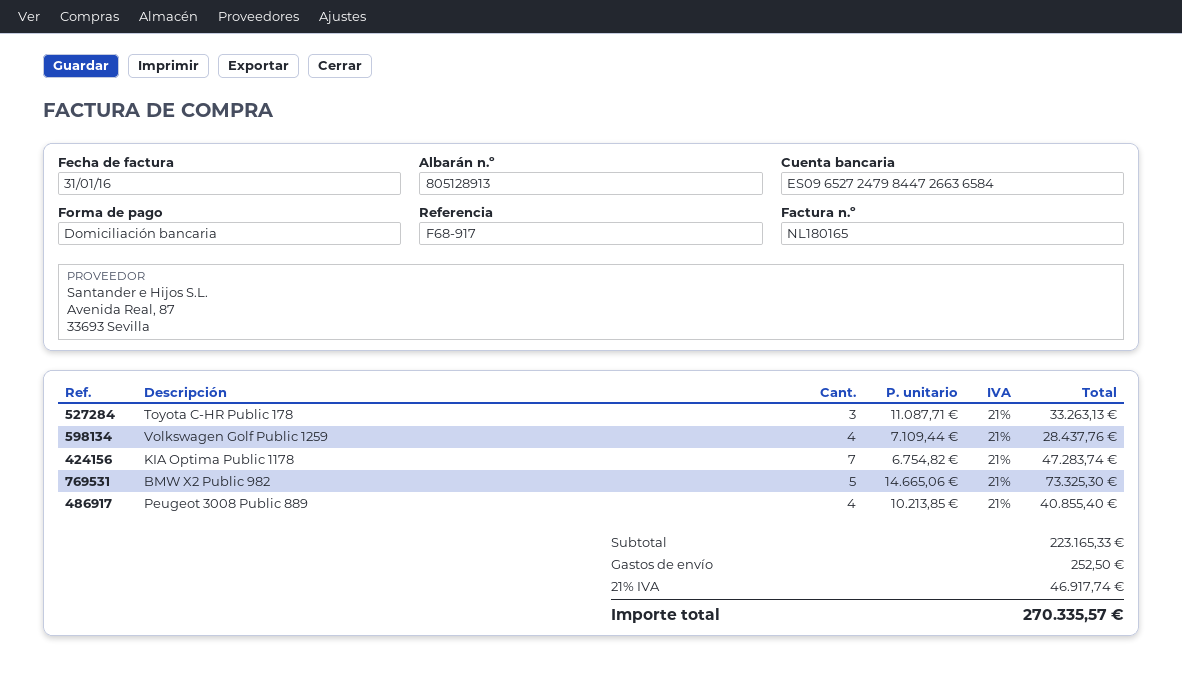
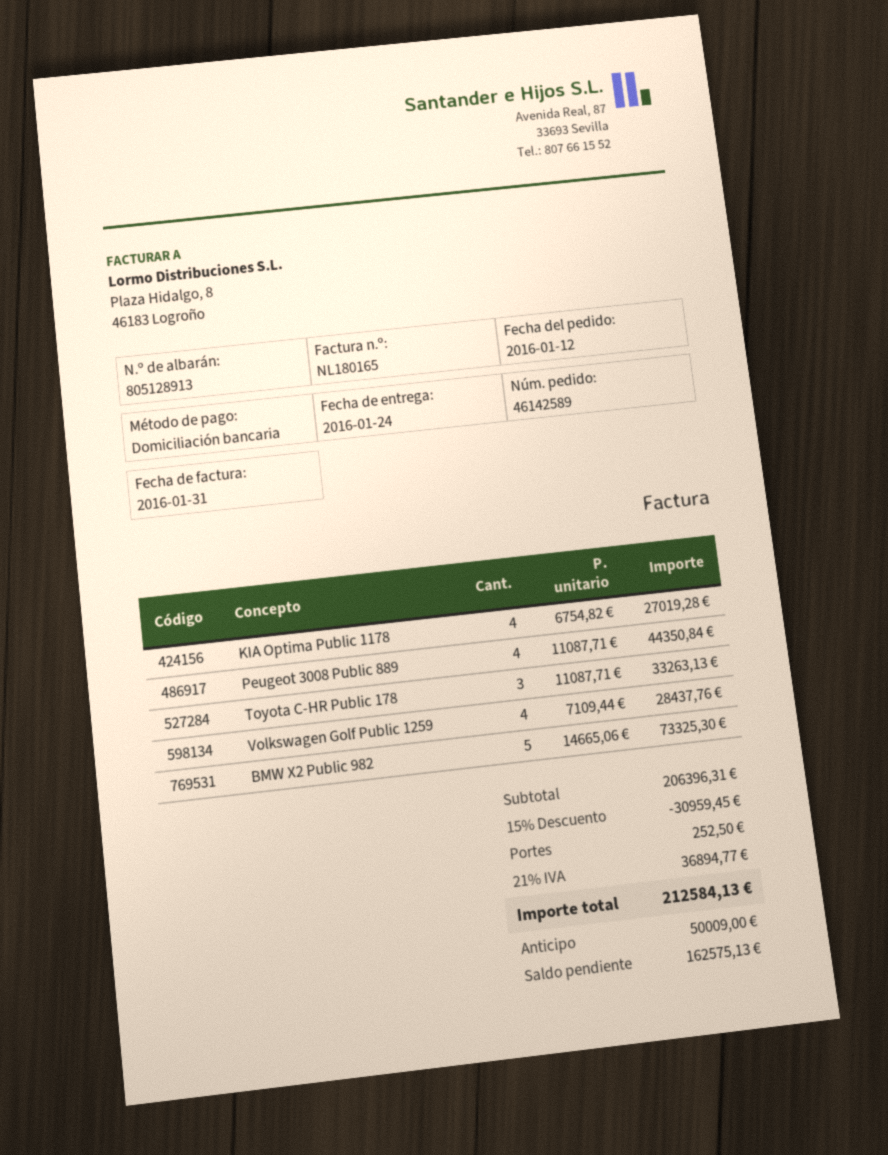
KIA Optima Public 1178: 7 x 6754.82 = 47283.74 -> 4 x 6754.82 = 27019.28
Peugeot 3008 Public 889: 4 x 10213.85 = 40855.40 -> 4 x 11087.71 = 44350.84
subtotal: 223165.33 -> 206396.31
discount: none -> 15% = 30959.45
tax: 21% = 46917.74 -> 21% = 36894.77
total: 270335.57 -> 212584.13

